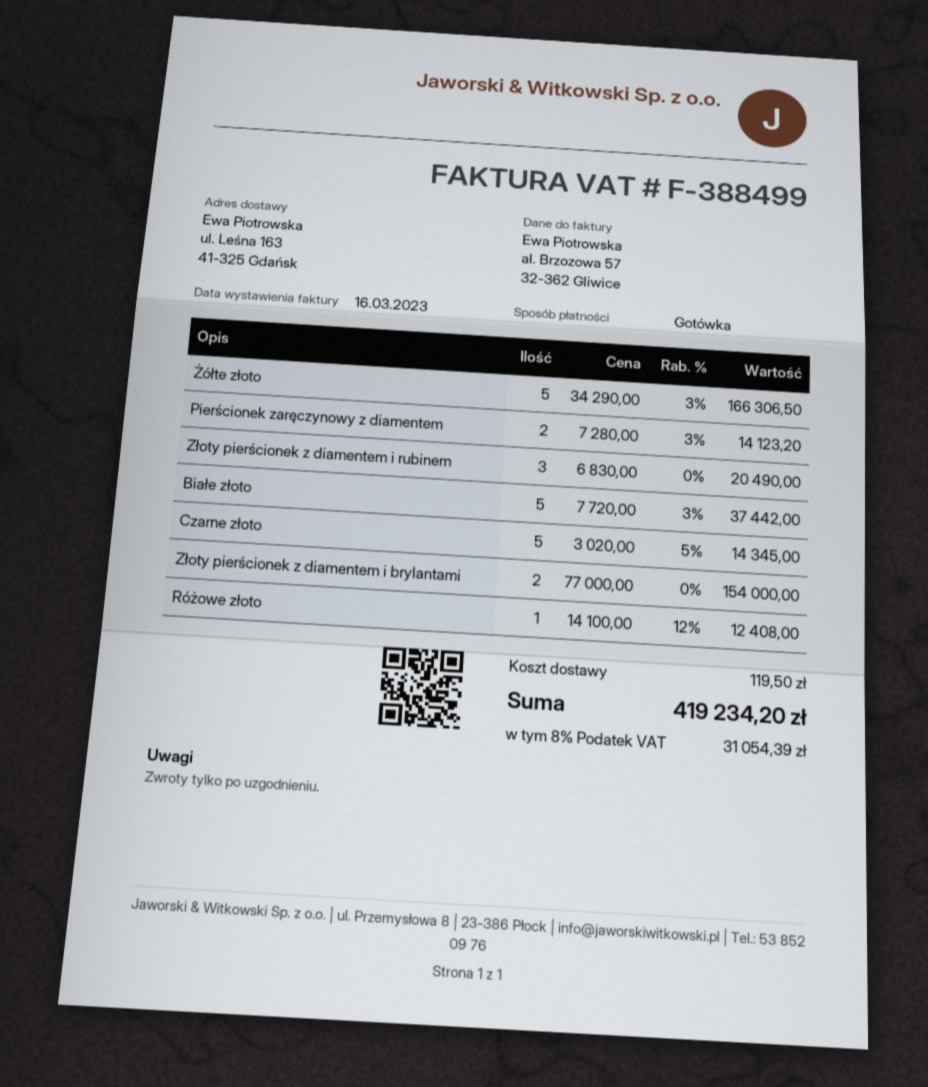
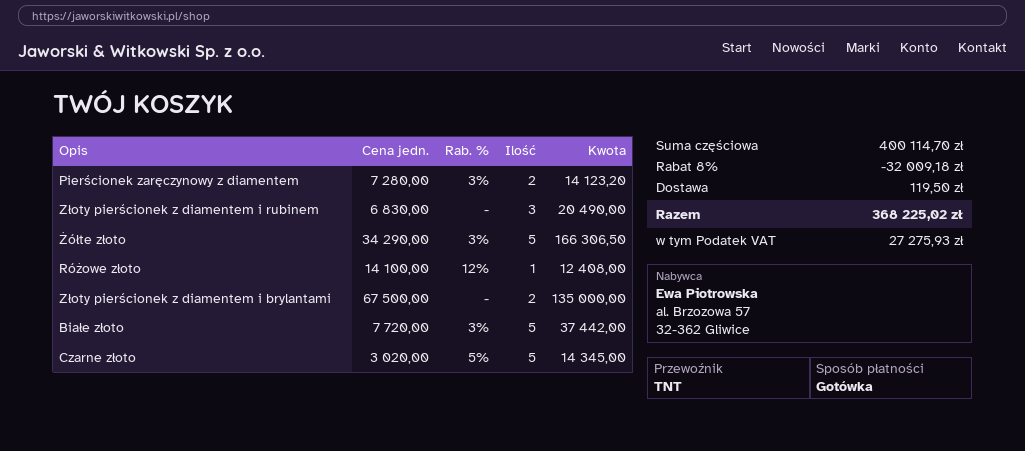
Złoty pierścionek z diamentem i brylantami: 2 x 77000.00 = 154000.00 -> 2 x 67500.00 = 135000.00
discount: none -> 8% = 32009.18
tax: 31054.39 -> 27275.93
total: 419234.20 -> 368225.02

